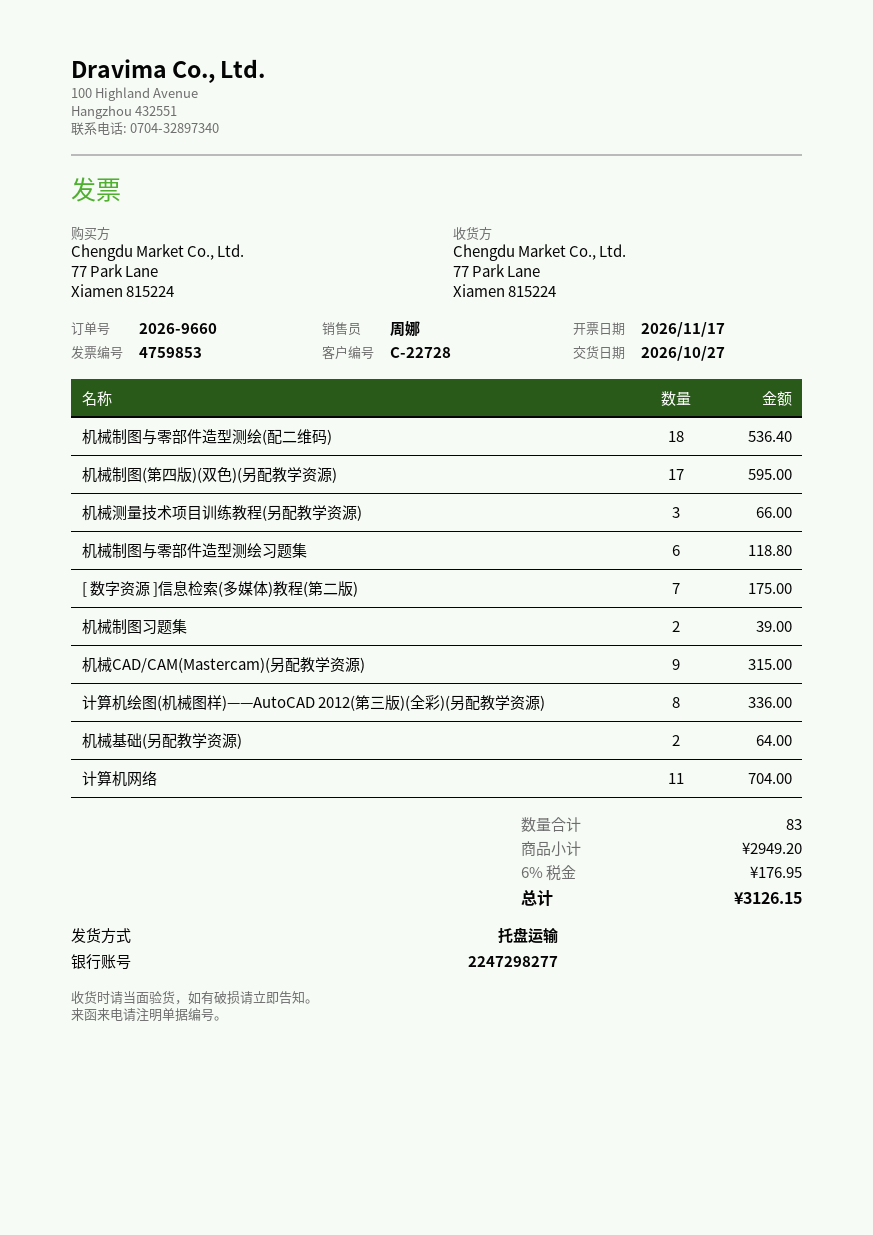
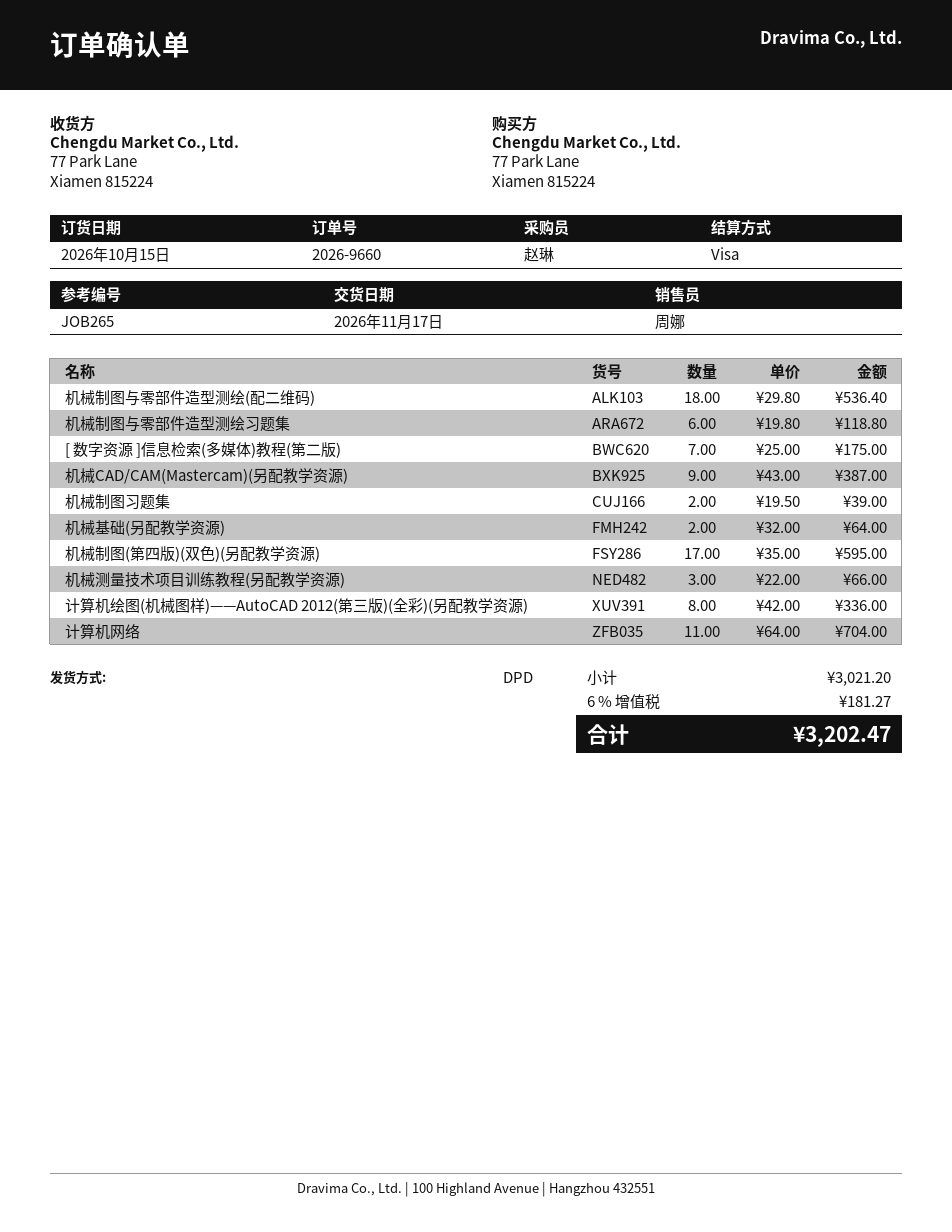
delivery date: 2026-10-27 -> 2026-11-17
shipping method: pallet freight -> DPD
机械CAD/CAM(Mastercam)(另配教学资源): 9 for 315.00 -> 9 for 387.00
subtotal: 2949.20 -> 3021.20
tax: 6% = 176.95 -> 6% = 181.27
total: 3126.15 -> 3202.47

